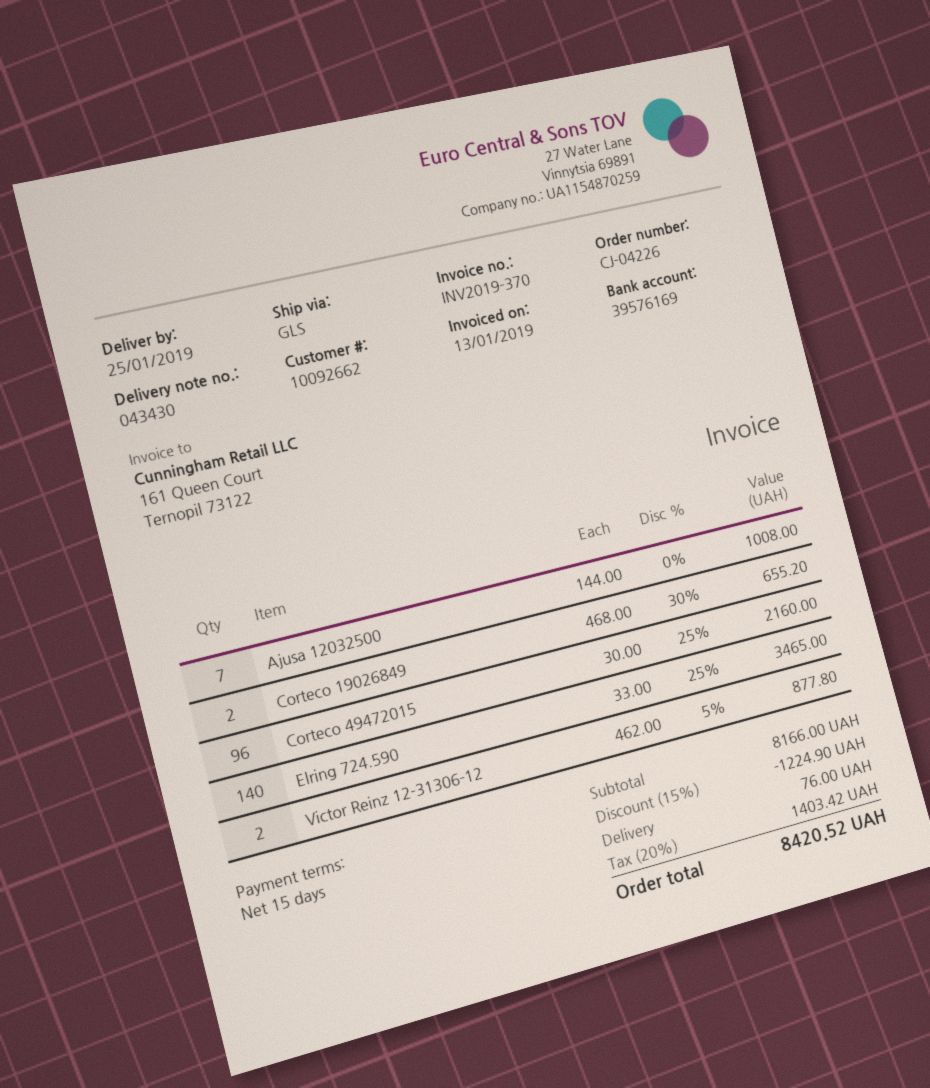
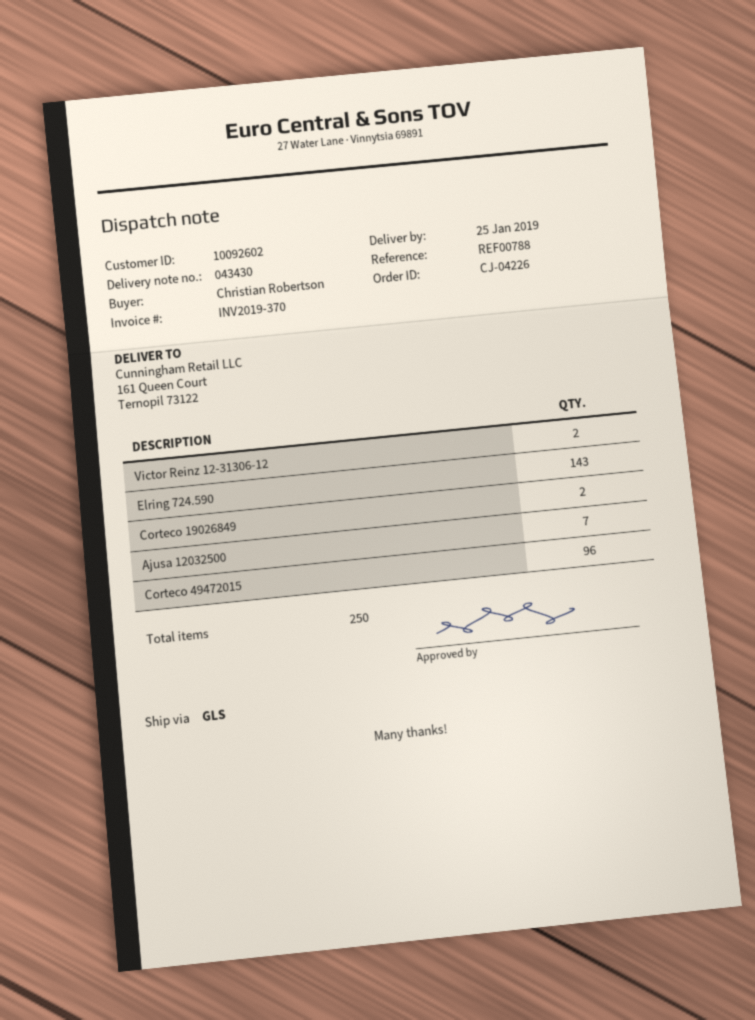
customer number: 10092662 -> 10092602
Elring 724.590: 140 -> 143

